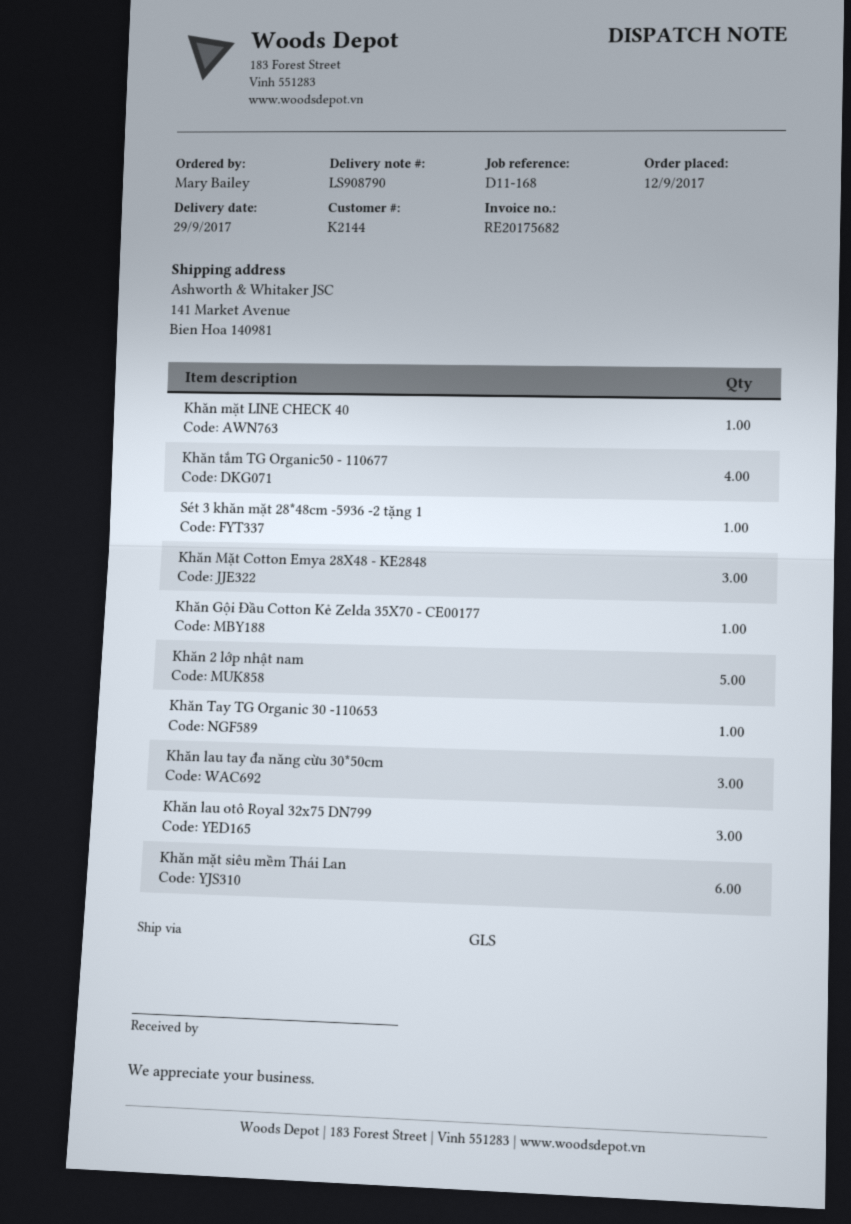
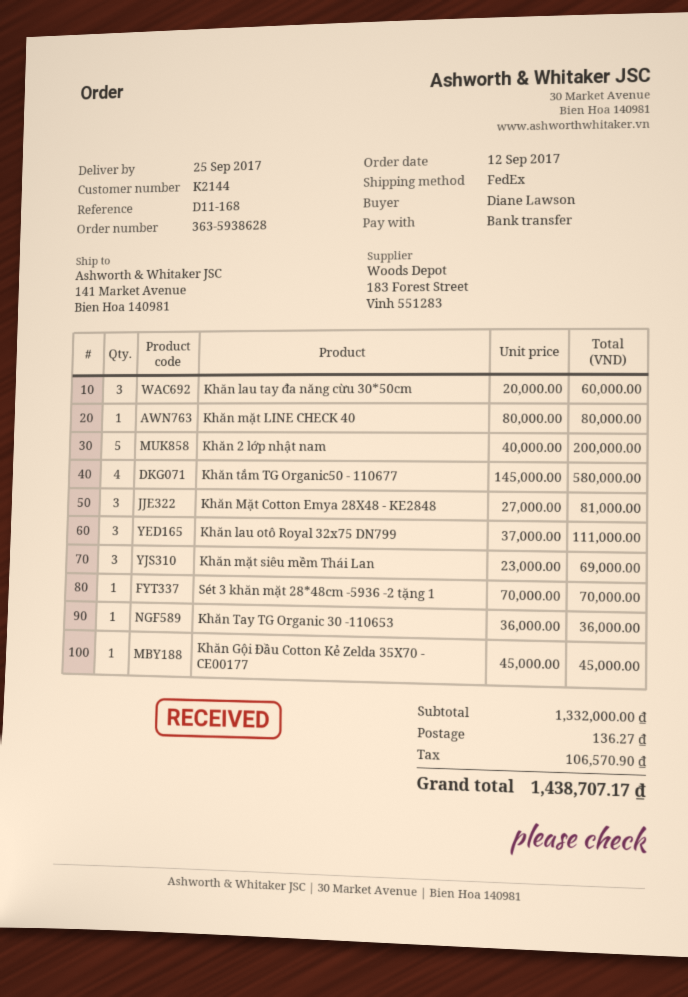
delivery date: 2017-09-29 -> 2017-09-25
ordered by: Mary Bailey -> Diane Lawson
shipping method: GLS -> FedEx
Khăn mặt siêu mềm Thái Lan: 6 -> 3

